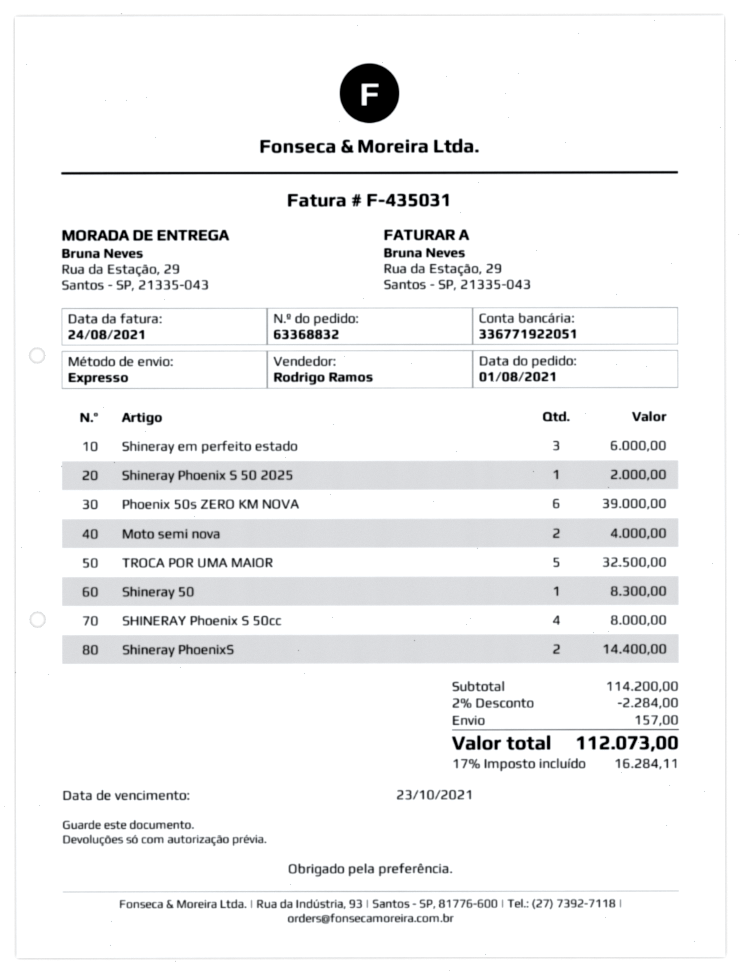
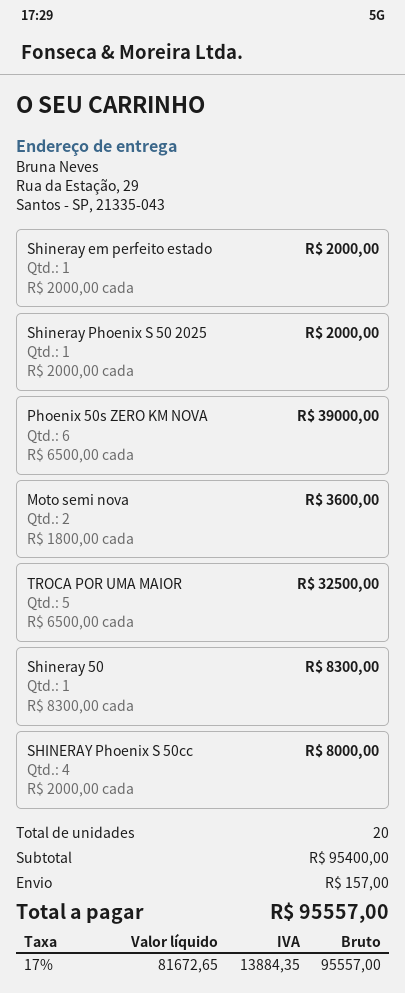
Shineray em perfeito estado: 3 for 6000.00 -> 1 for 2000.00
Moto semi nova: 2 for 4000.00 -> 2 for 3600.00
Shineray PhoenixS: 2 for 14400.00 -> none
subtotal: 114200.00 -> 95400.00
discount: 2% = 2284.00 -> none
tax: 17% = 16284.11 -> 17% = 13884.35
total: 112073.00 -> 95557.00

